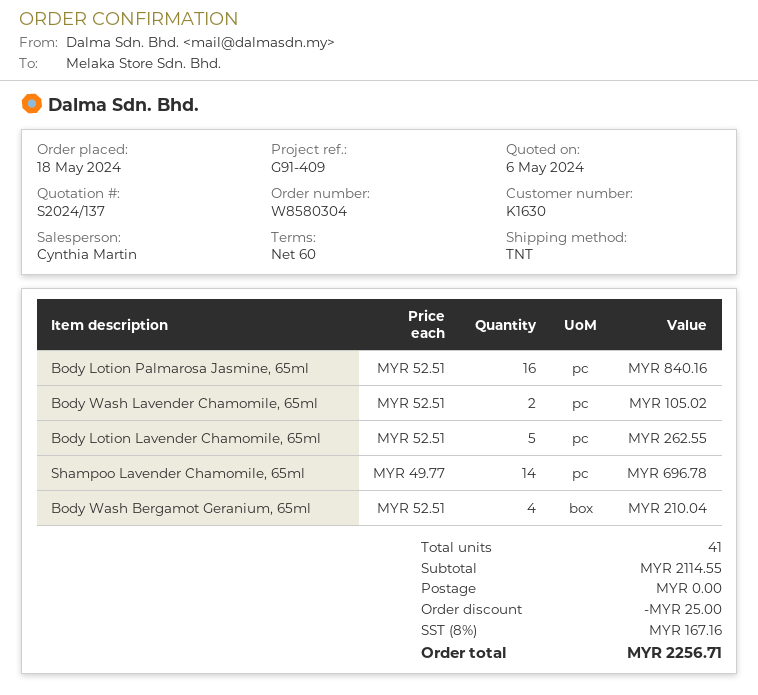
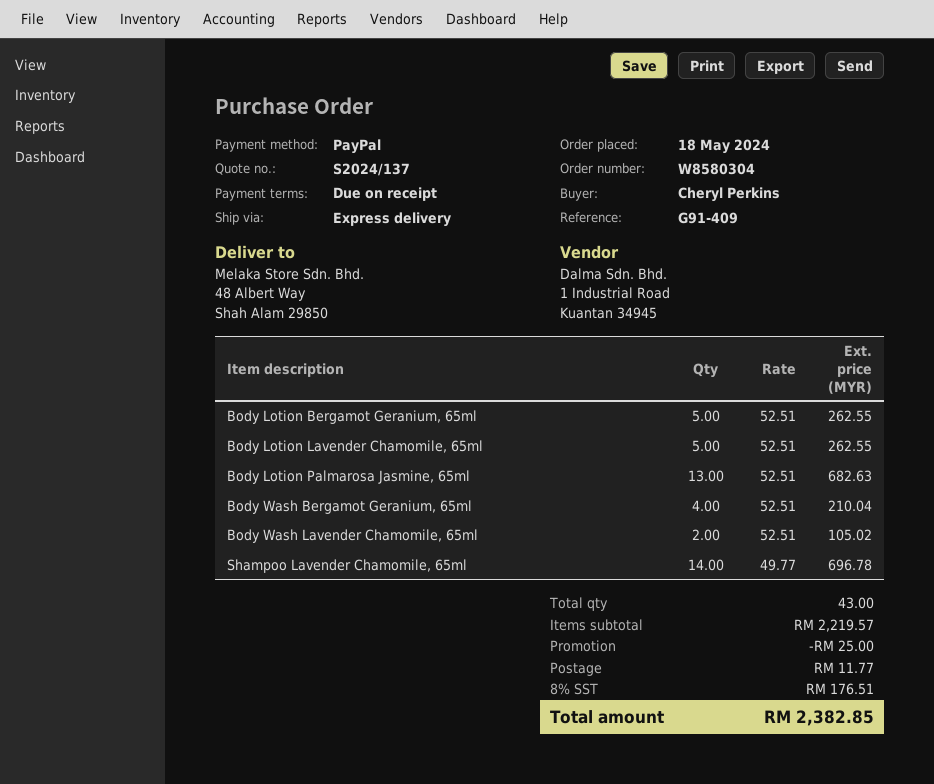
payment terms: 60 days -> on receipt
shipping method: TNT -> express
Body Lotion Palmarosa Jasmine, 65ml: 16 x 52.51 = 840.16 -> 13 x 52.51 = 682.63
Body Lotion Bergamot Geranium, 65ml: none -> 5 x 52.51 = 262.55
total quantity: 41 -> 43
subtotal: 2114.55 -> 2219.57
shipping: 0.00 -> 11.77
tax: 8% = 167.16 -> 8% = 176.51
total: 2256.71 -> 2382.85

